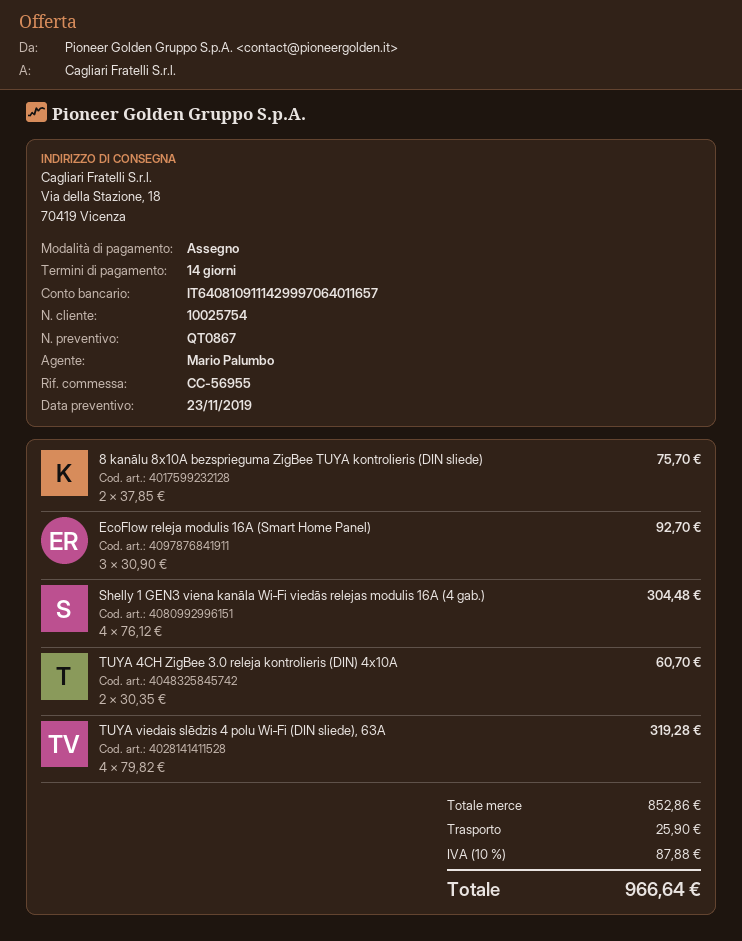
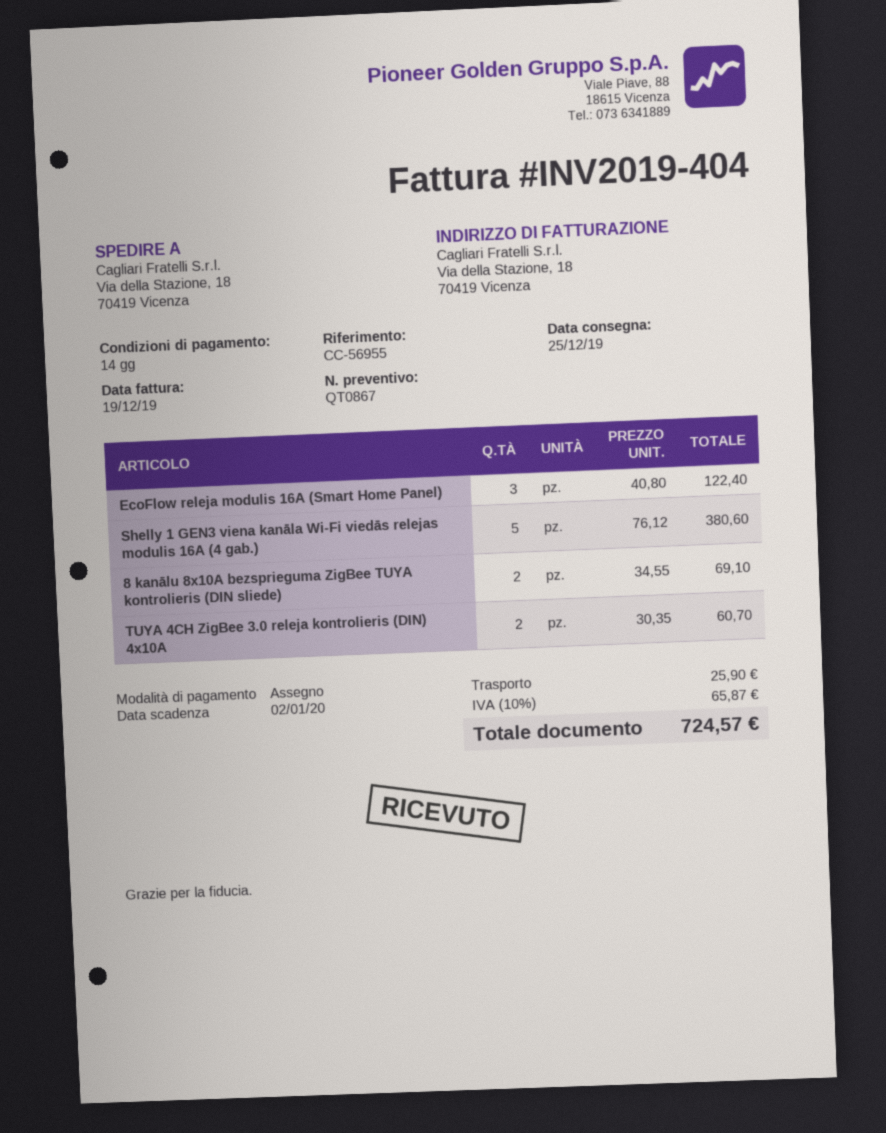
8 kanālu 8x10A bezsprieguma ZigBee TUYA kontrolieris (DIN sliede): 2 x 37.85 = 75.70 -> 2 x 34.55 = 69.10
EcoFlow releja modulis 16A (Smart Home Panel): 3 x 30.90 = 92.70 -> 3 x 40.80 = 122.40
Shelly 1 GEN3 viena kanāla Wi‑Fi viedās relejas modulis 16A (4 gab.): 4 x 76.12 = 304.48 -> 5 x 76.12 = 380.60
TUYA viedais slēdzis 4 polu Wi‑Fi (DIN sliede), 63A: 4 x 79.82 = 319.28 -> none
tax: 10% = 87.88 -> 10% = 65.87
total: 966.64 -> 724.57

